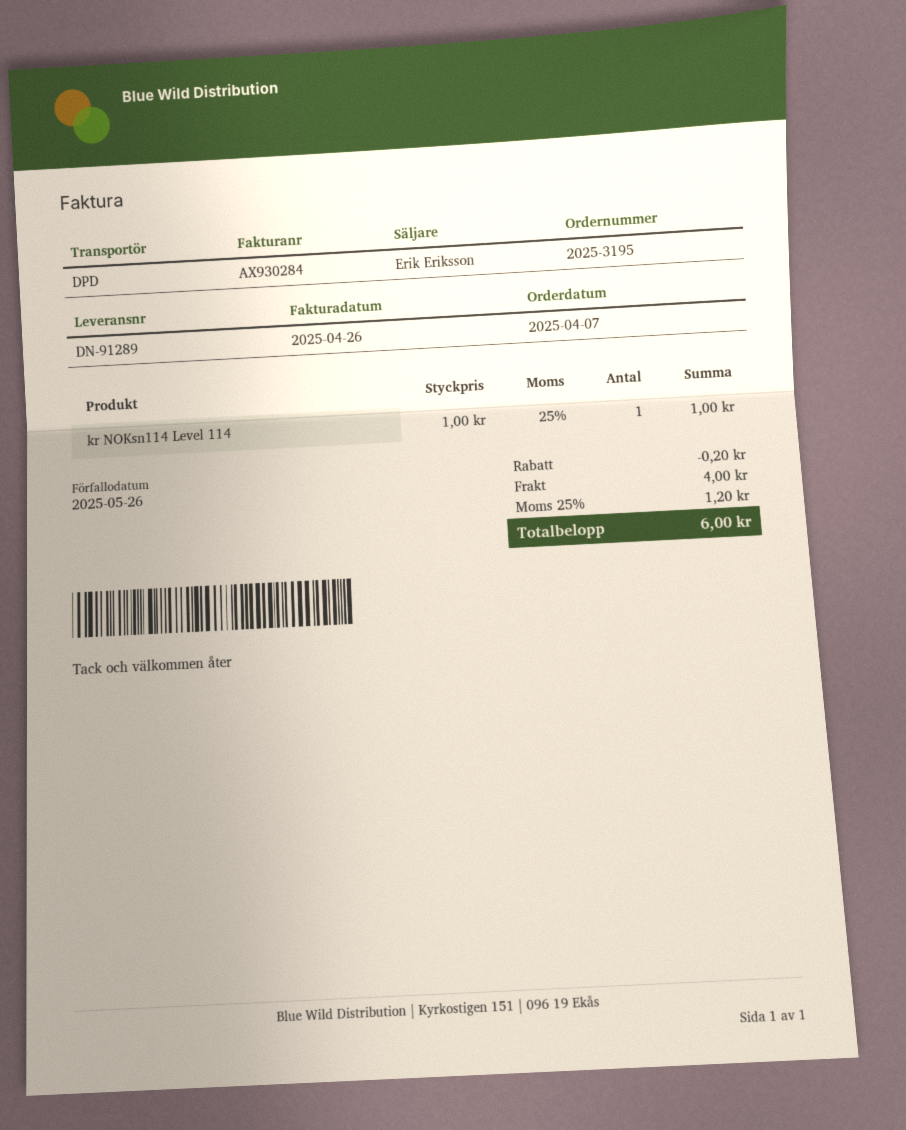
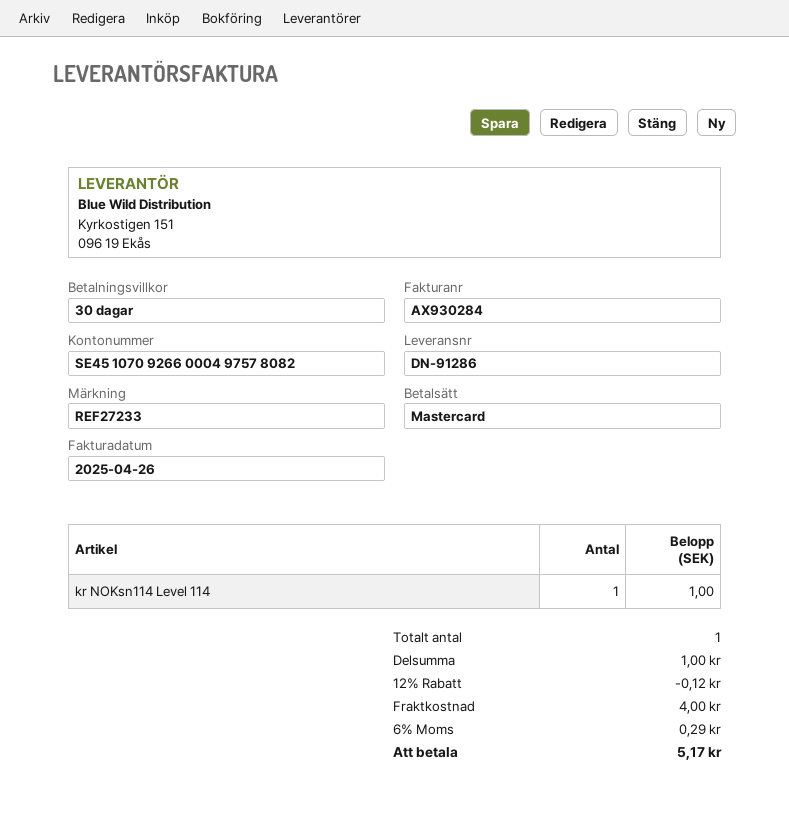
delivery note number: DN-91289 -> DN-91286
discount: 0.20 -> 0.12
tax: 25% = 1.20 -> 6% = 0.29
total: 6.00 -> 5.17

